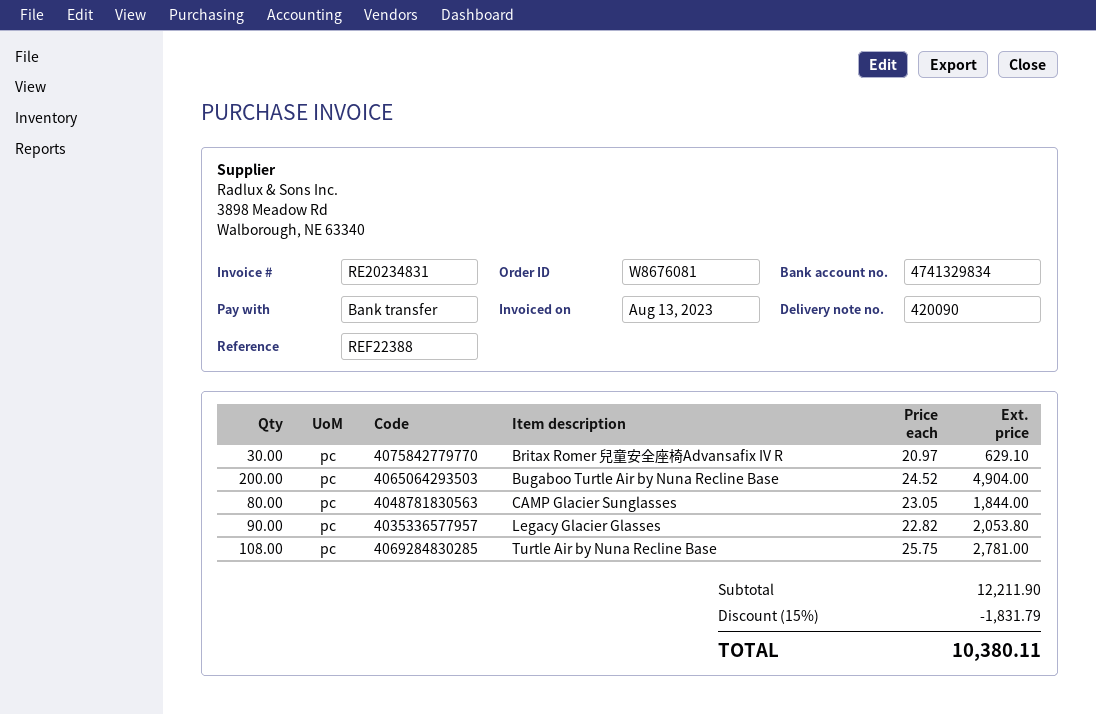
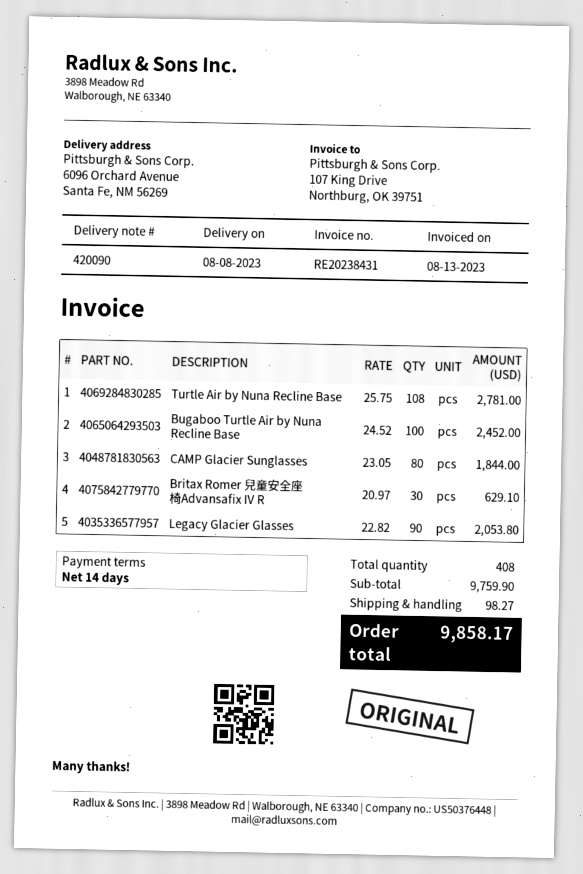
invoice number: RE20234831 -> RE20238431
Bugaboo Turtle Air by Nuna Recline Base: 200 x 24.52 = 4904.00 -> 100 x 24.52 = 2452.00
subtotal: 12211.90 -> 9759.90
discount: 15% = 1831.79 -> none
shipping: none -> 98.27
total: 10380.11 -> 9858.17

